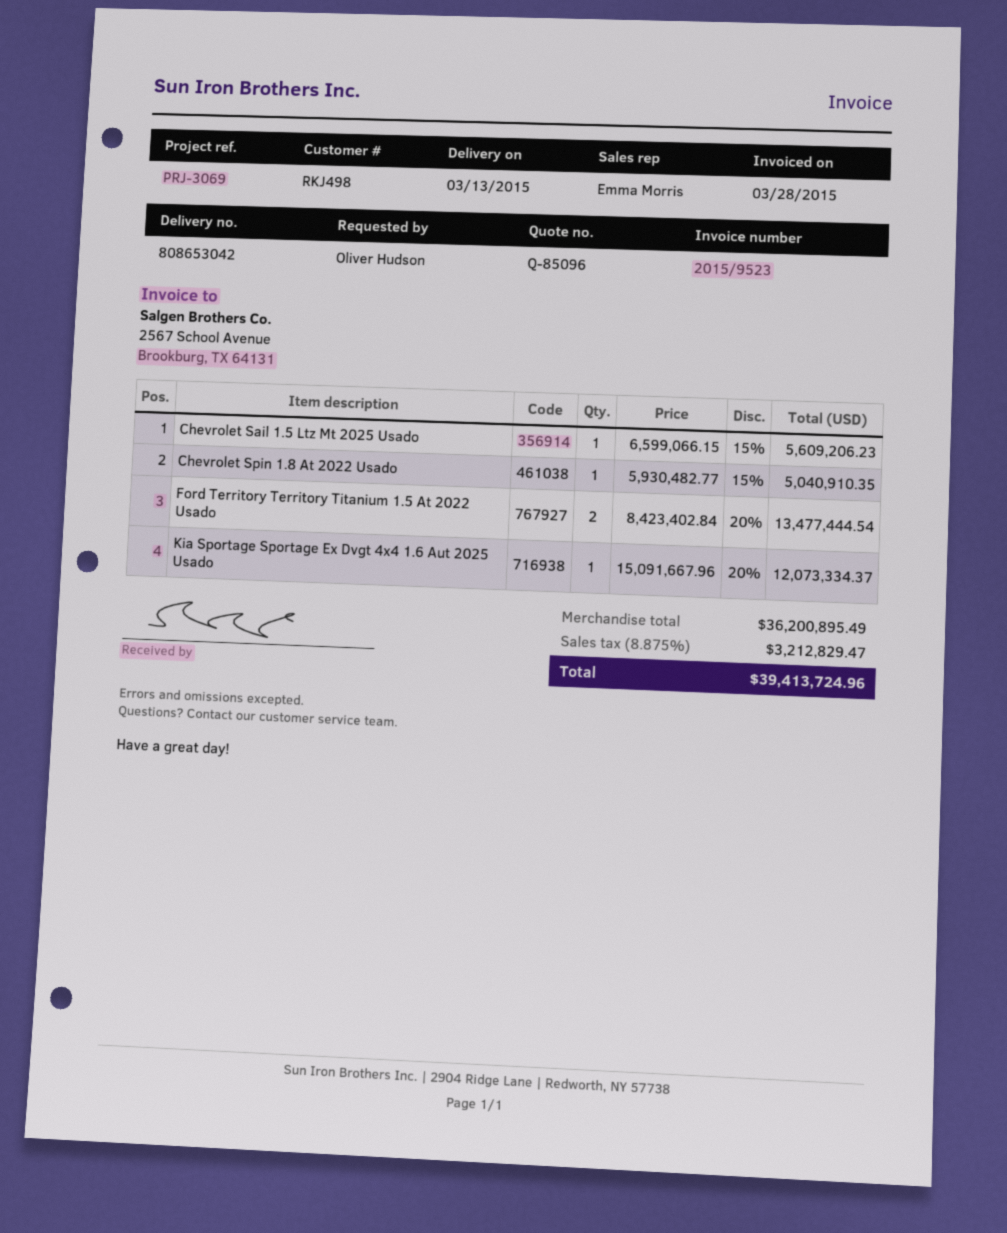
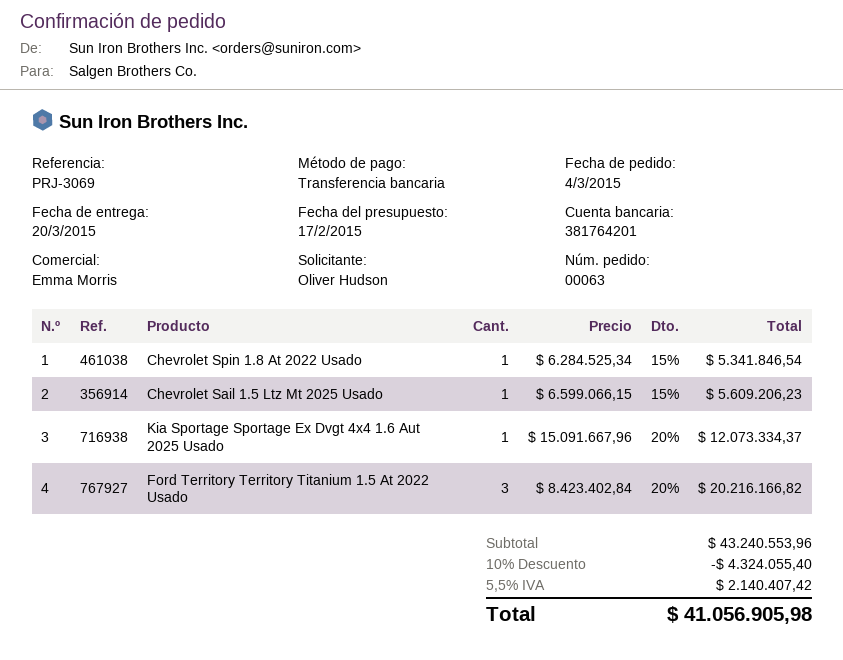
delivery date: 2015-03-13 -> 2015-03-20
Chevrolet Spin 1.8 At 2022 Usado: 1 x 5930482.77 - 15% = 5040910.35 -> 1 x 6284525.34 - 15% = 5341846.54
Ford Territory Territory Titanium 1.5 At 2022 Usado: 2 x 8423402.84 - 20% = 13477444.54 -> 3 x 8423402.84 - 20% = 20216166.82
subtotal: 36200895.49 -> 43240553.96
discount: none -> 10% = 4324055.40
tax: 8.875% = 3212829.47 -> 5.5% = 2140407.42
total: 39413724.96 -> 41056905.98

